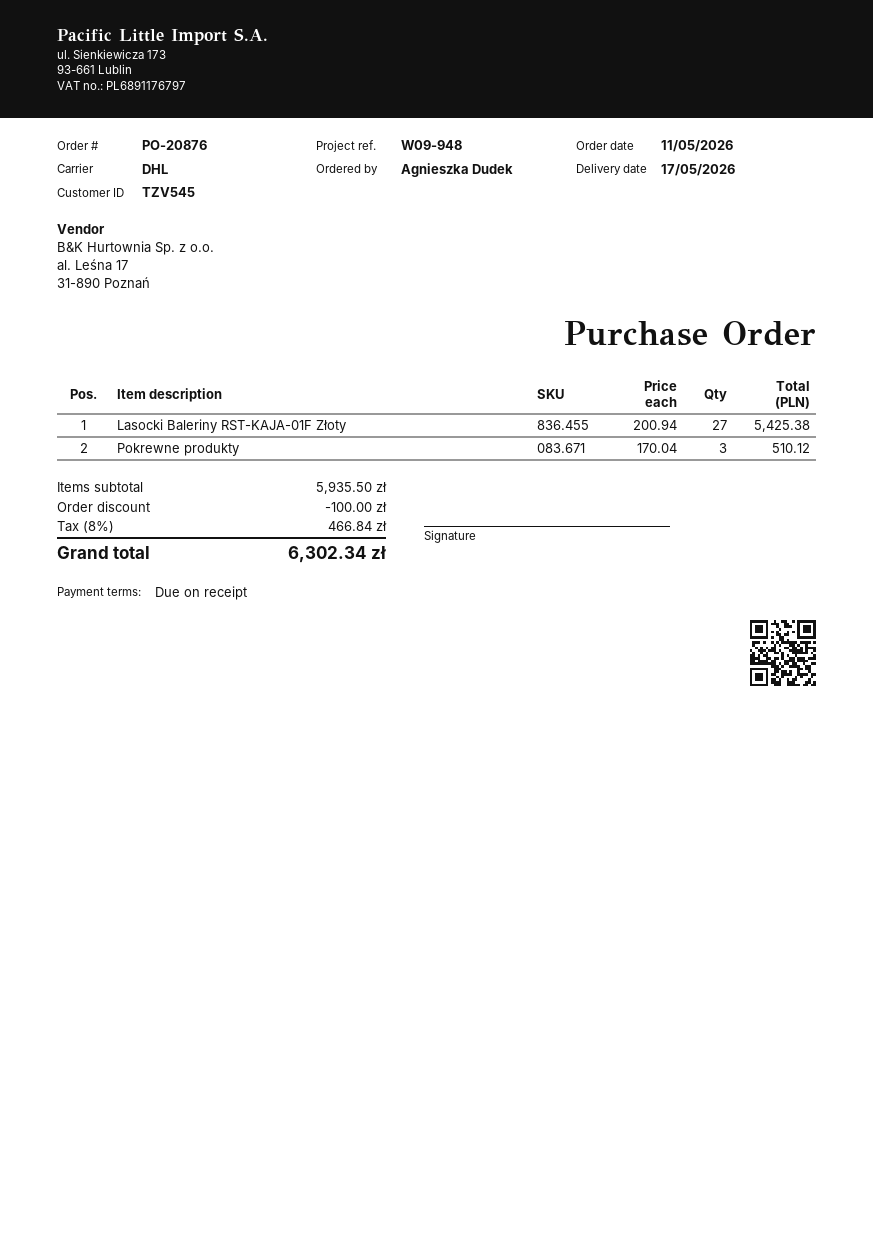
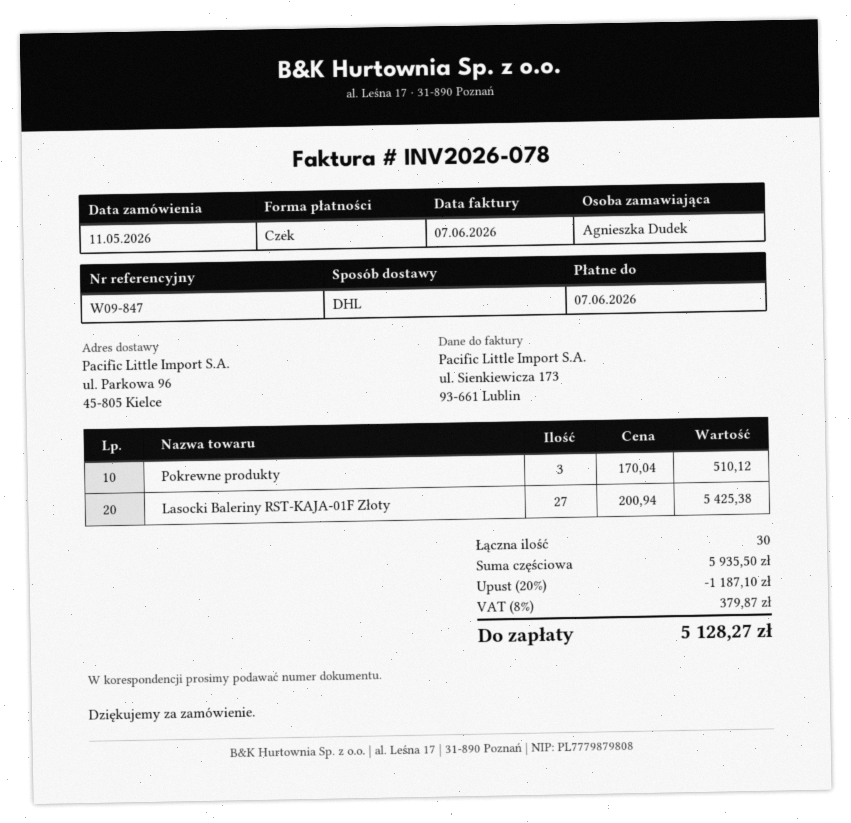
reference: W09-948 -> W09-847
discount: 100.00 -> 1187.10
tax: 8% = 466.84 -> 8% = 379.87
total: 6302.34 -> 5128.27

